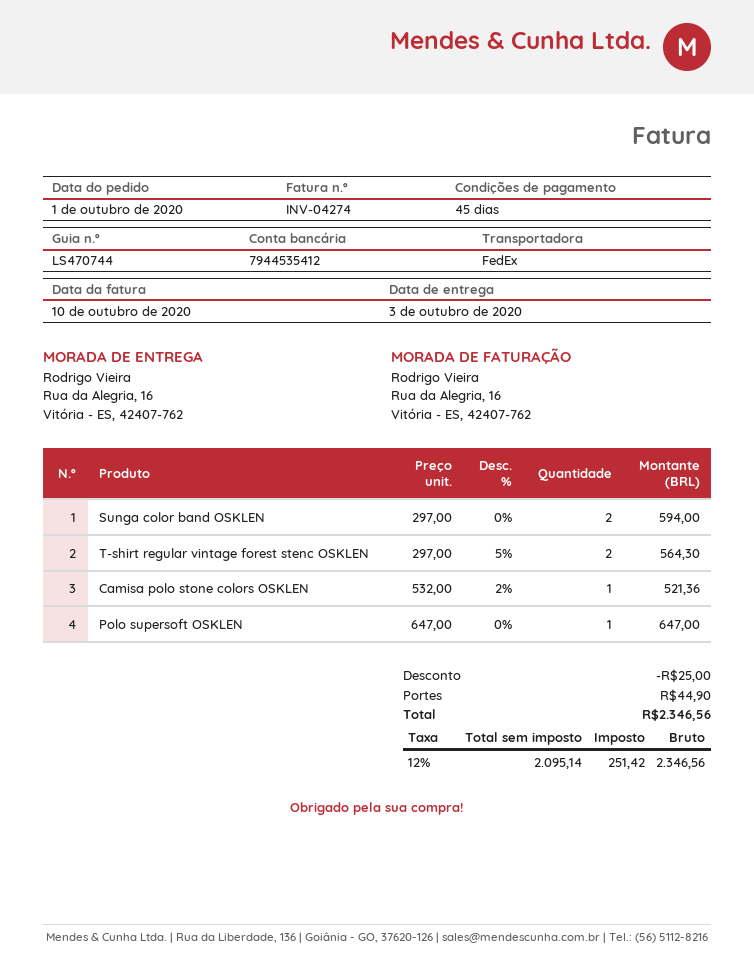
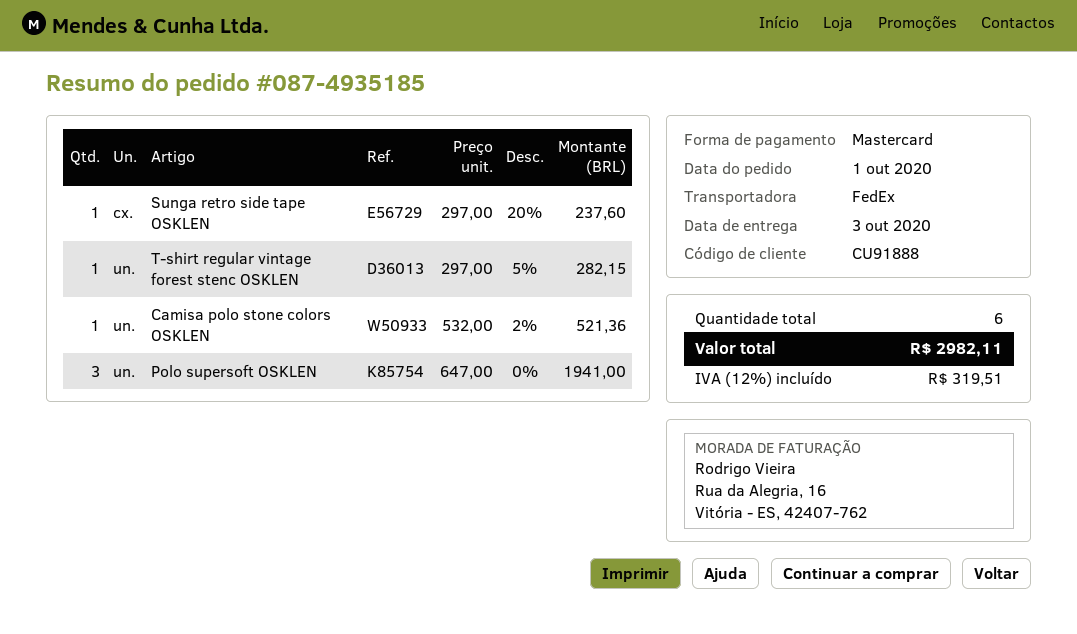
Sunga color band OSKLEN: 2 x 297.00 = 594.00 -> none
T-shirt regular vintage forest stenc OSKLEN: 2 x 297.00 - 5% = 564.30 -> 1 x 297.00 - 5% = 282.15
Polo supersoft OSKLEN: 1 x 647.00 = 647.00 -> 3 x 647.00 = 1941.00
Sunga retro side tape OSKLEN: none -> 1 x 297.00 - 20% = 237.60
discount: 25.00 -> none
shipping: 44.90 -> none
tax: 12% = 251.42 -> 12% = 319.51
total: 2346.56 -> 2982.11

